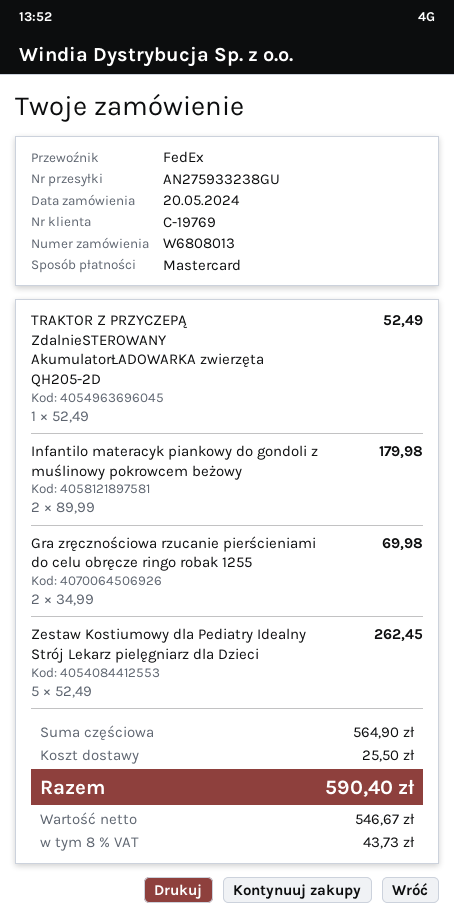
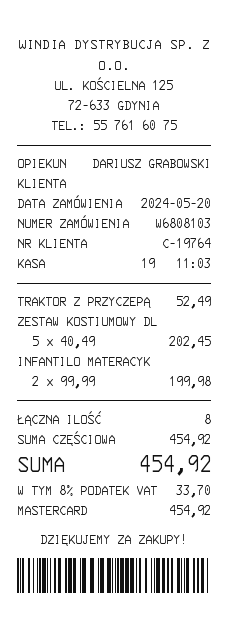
order number: W6808013 -> W6808103
customer number: C-19769 -> C-19764
Infantilo materacyk piankowy do gondoli z muślinowy pokrowcem beżowy: 2 x 89.99 = 179.98 -> 2 x 99.99 = 199.98
Gra zręcznościowa rzucanie pierścieniami do celu obręcze ringo robak 1255: 2 x 34.99 = 69.98 -> none
Zestaw Kostiumowy dla Pediatry Idealny Strój Lekarz pielęgniarz dla Dzieci: 5 x 52.49 = 262.45 -> 5 x 40.49 = 202.45
subtotal: 564.90 -> 454.92
shipping: 25.50 -> none
tax: 8% = 43.73 -> 8% = 33.70
total: 590.40 -> 454.92

